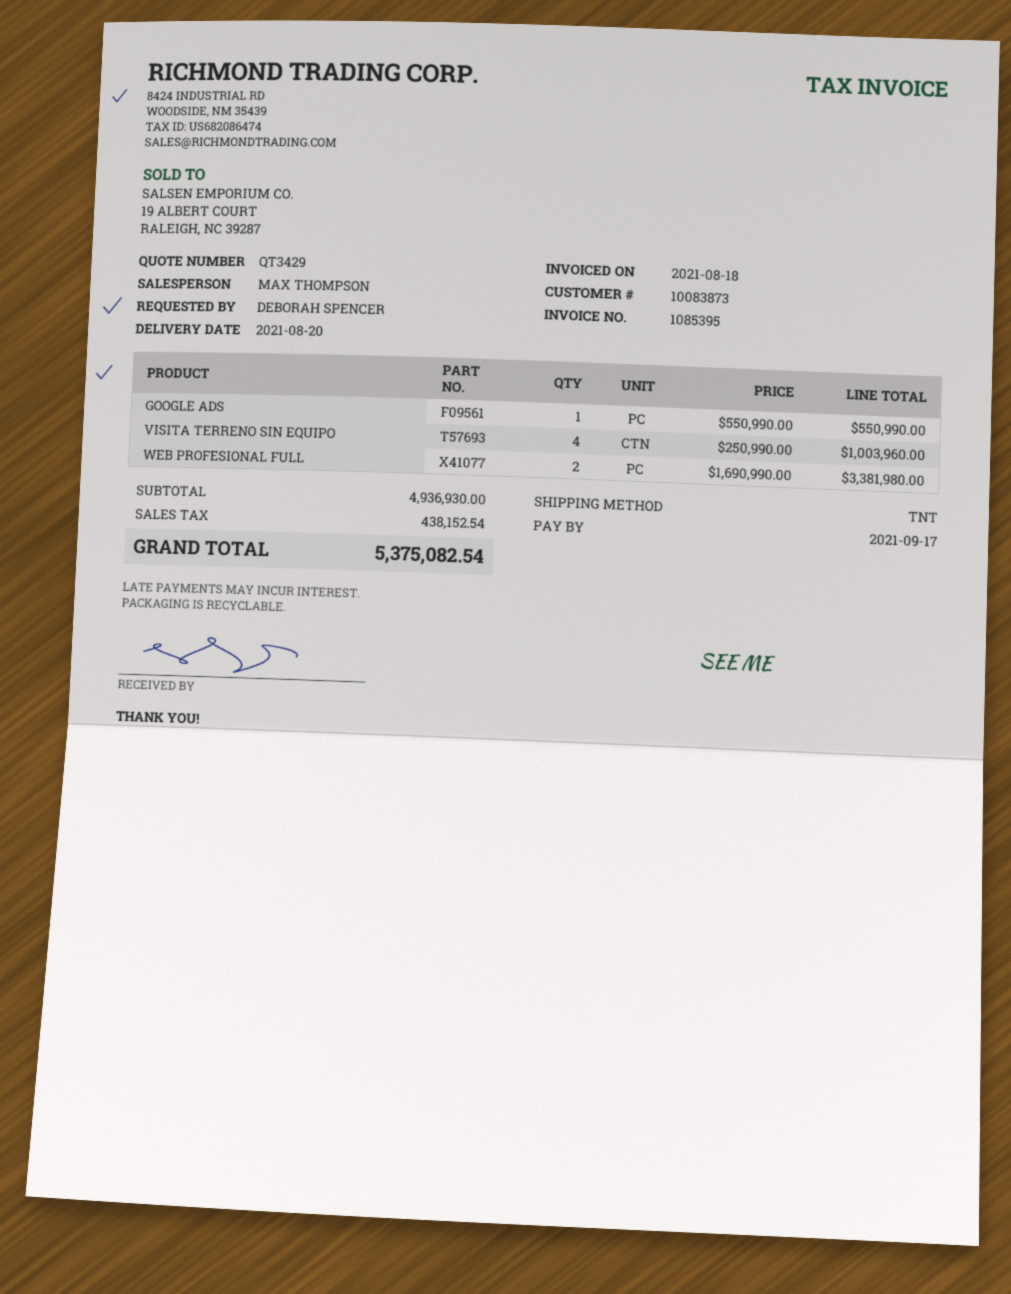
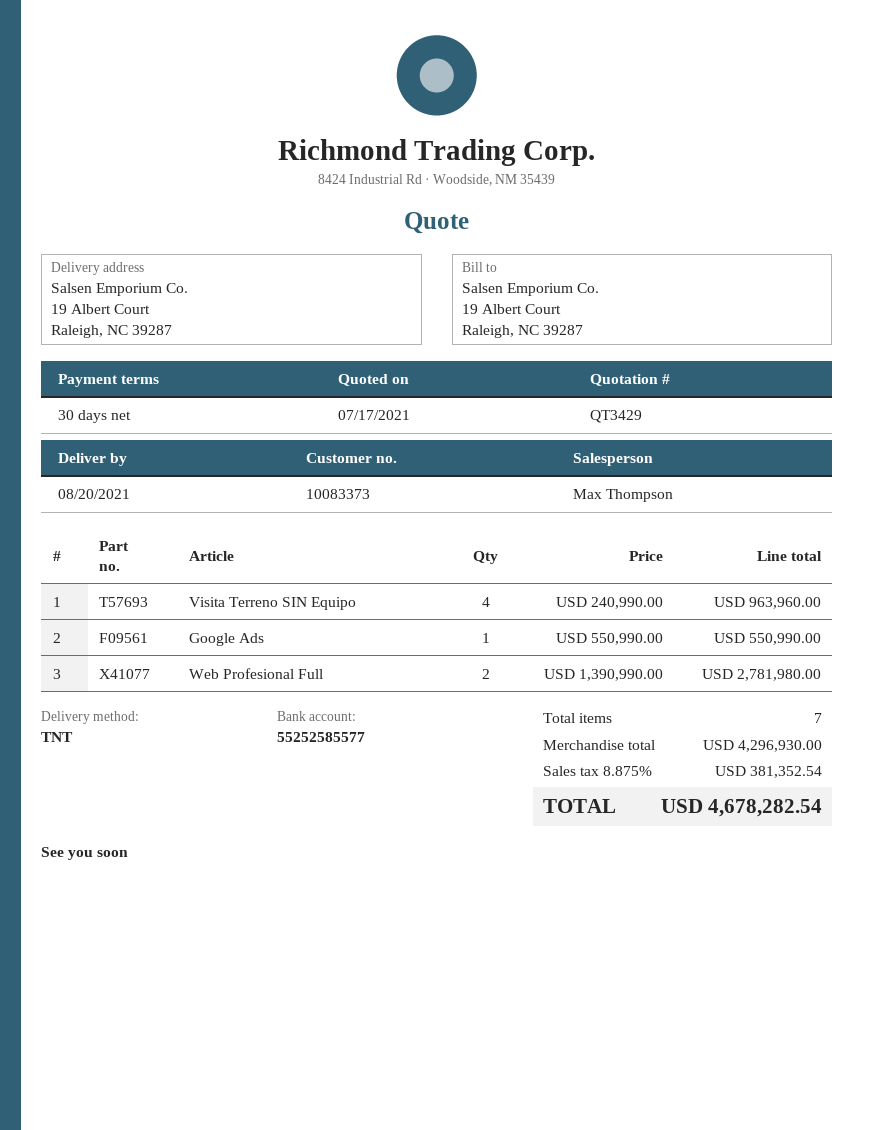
customer number: 10083873 -> 10083373
VISITA TERRENO SIN EQUIPO: 4 x 250990.00 = 1003960.00 -> 4 x 240990.00 = 963960.00
WEB PROFESIONAL FULL: 2 x 1690990.00 = 3381980.00 -> 2 x 1390990.00 = 2781980.00
subtotal: 4936930.00 -> 4296930.00
tax: 438152.54 -> 381352.54
total: 5375082.54 -> 4678282.54

